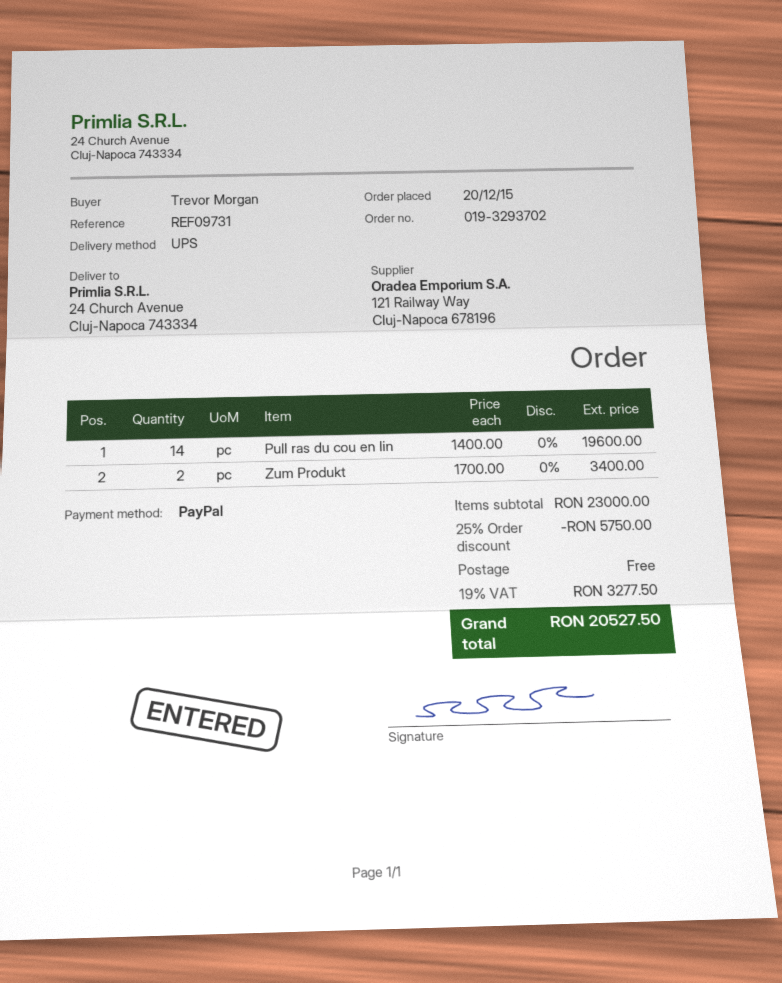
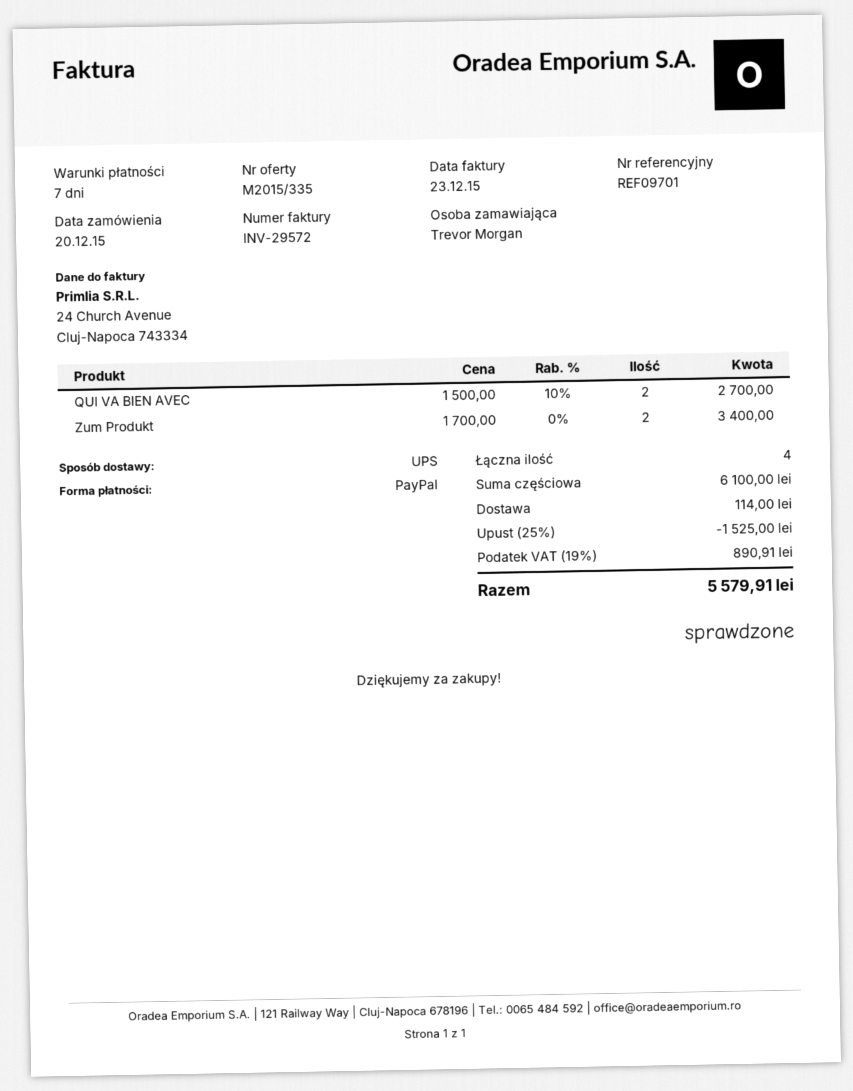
reference: REF09731 -> REF09701
Pull ras du cou en lin: 14 x 1400.00 = 19600.00 -> none
QUI VA BIEN AVEC: none -> 2 x 1500.00 - 10% = 2700.00
subtotal: 23000.00 -> 6100.00
discount: 25% = 5750.00 -> 25% = 1525.00
shipping: 0.00 -> 114.00
tax: 19% = 3277.50 -> 19% = 890.91
total: 20527.50 -> 5579.91

